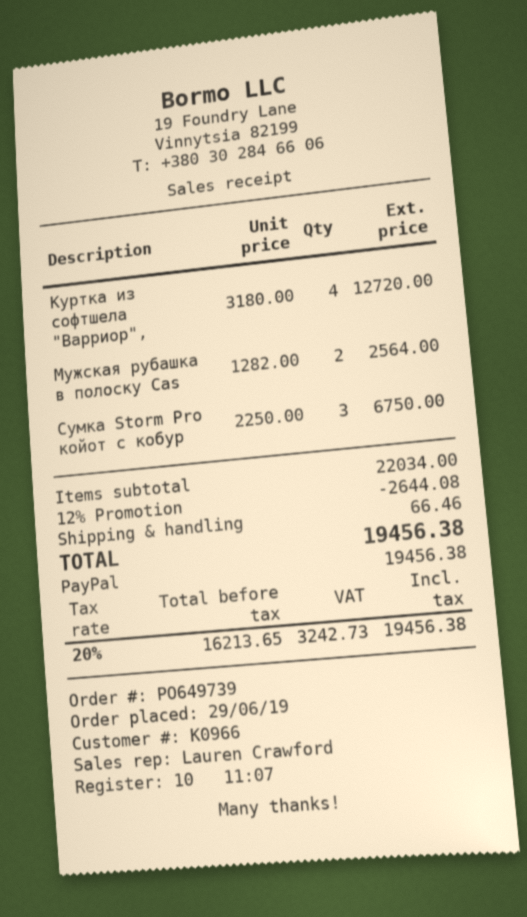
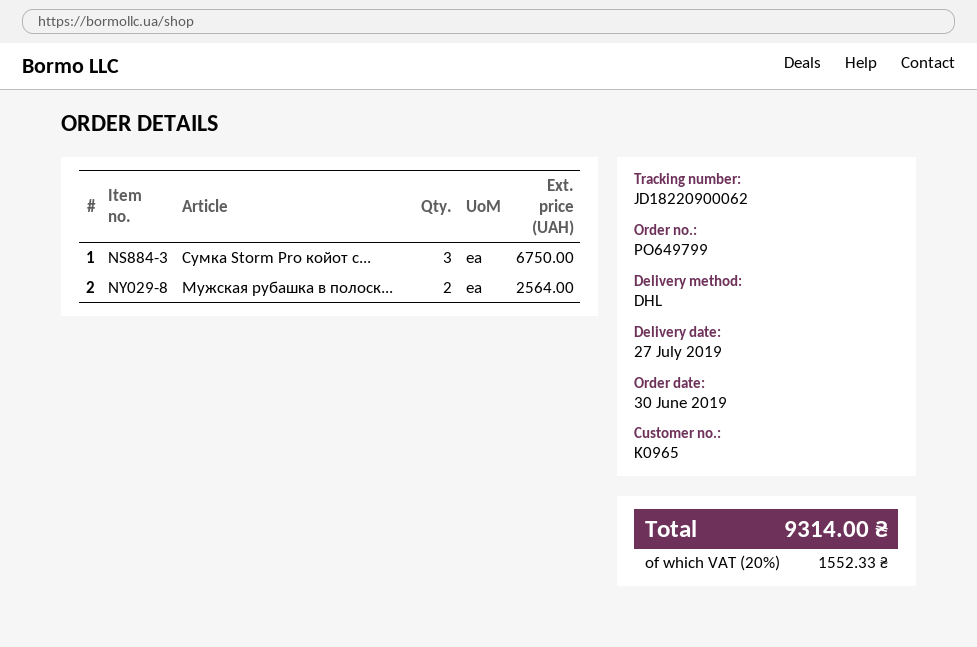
order number: PO649739 -> PO649799
order date: 2019-06-29 -> 2019-06-30
customer number: K0966 -> K0965
Куртка из софтшела "Варриор",: 4 for 12720.00 -> none
discount: 12% = 2644.08 -> none
shipping: 66.46 -> none
tax: 20% = 3242.73 -> 20% = 1552.33
total: 19456.38 -> 9314.00

